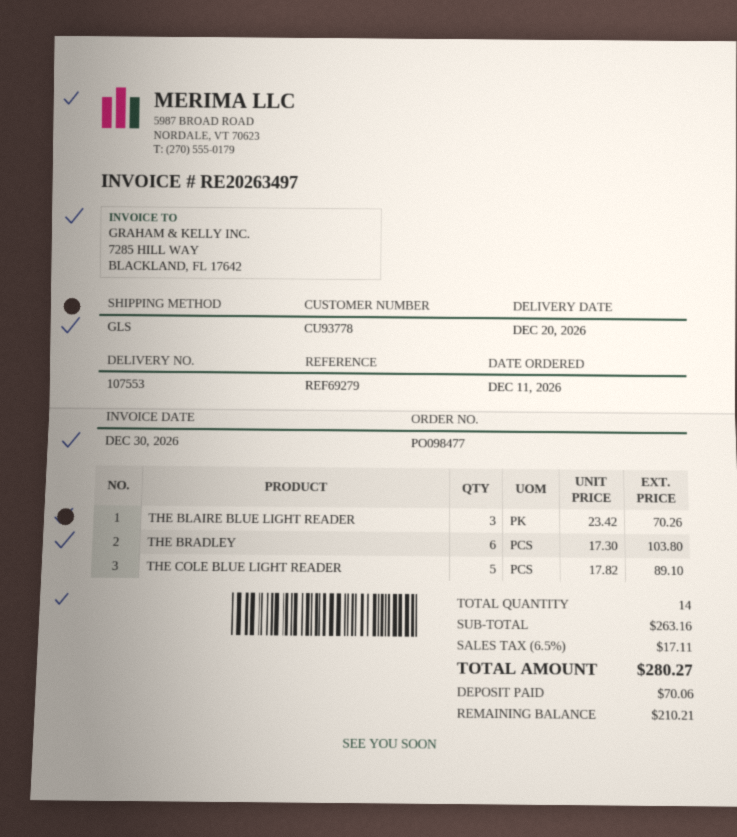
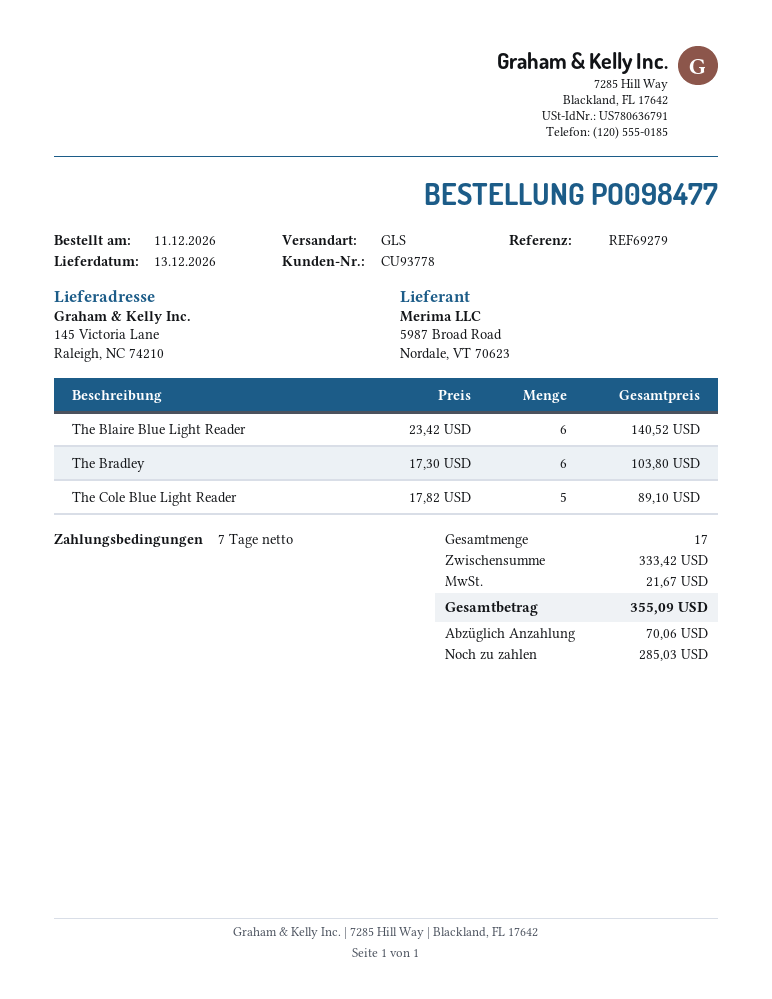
delivery date: 2026-12-20 -> 2026-12-13
THE BLAIRE BLUE LIGHT READER: 3 x 23.42 = 70.26 -> 6 x 23.42 = 140.52
total quantity: 14 -> 17
subtotal: 263.16 -> 333.42
tax: 17.11 -> 21.67
total: 280.27 -> 355.09
balance: 210.21 -> 285.03

